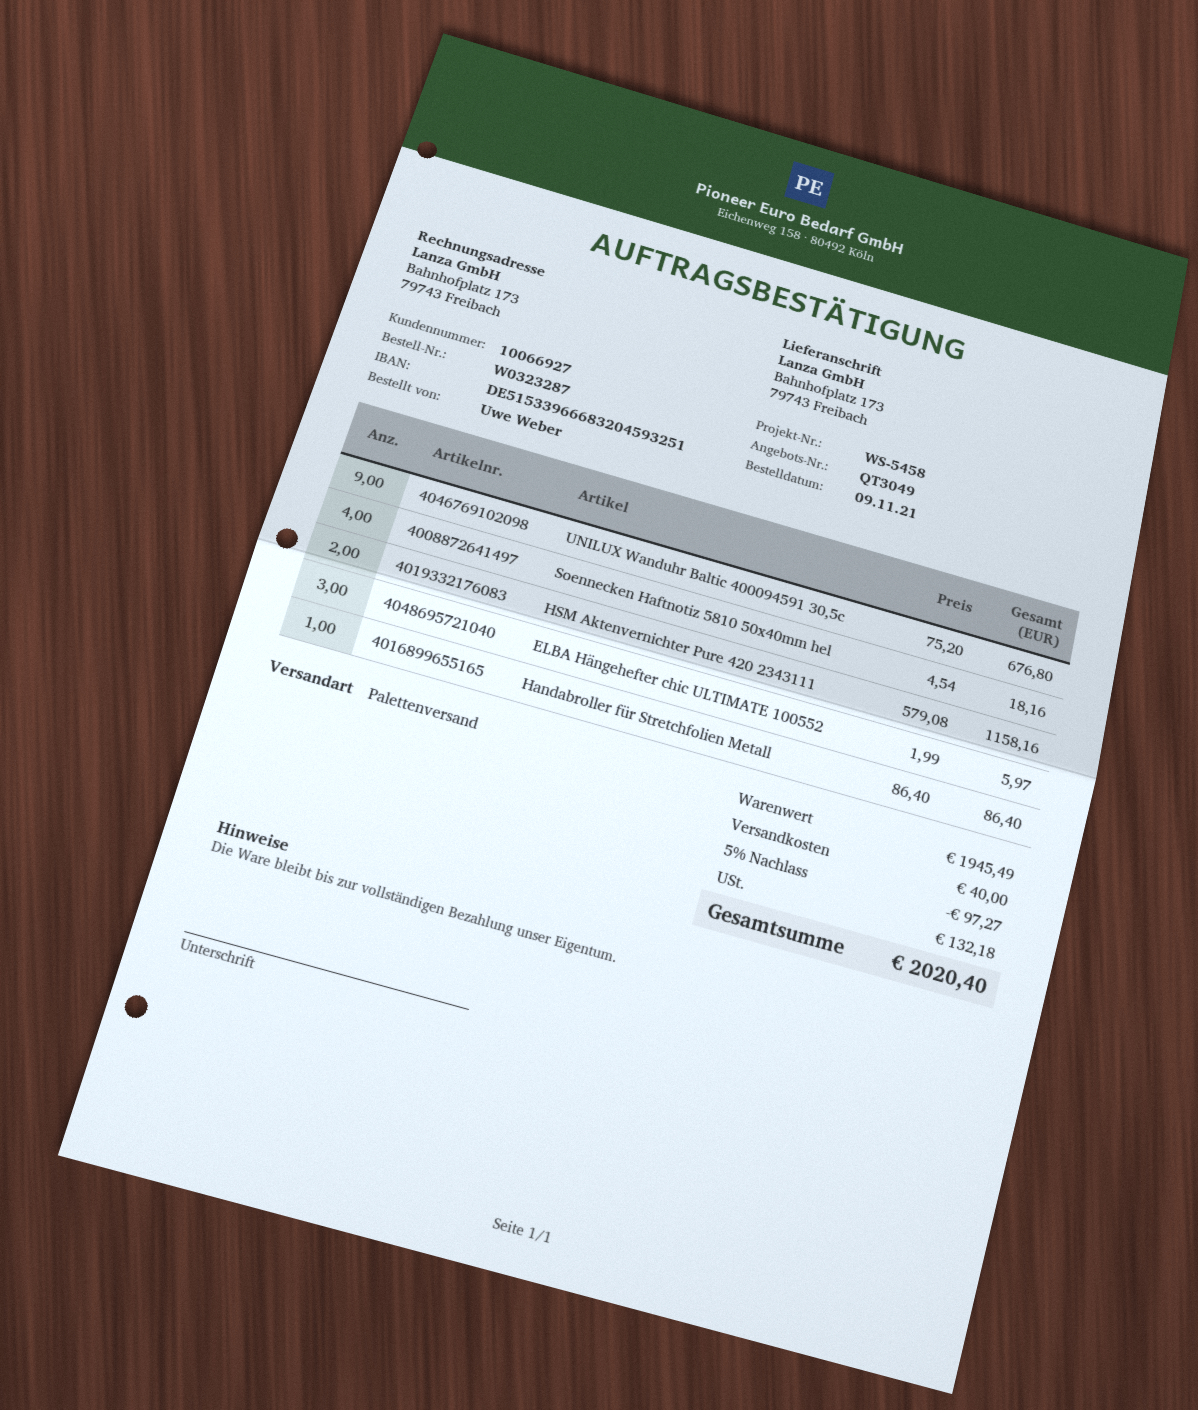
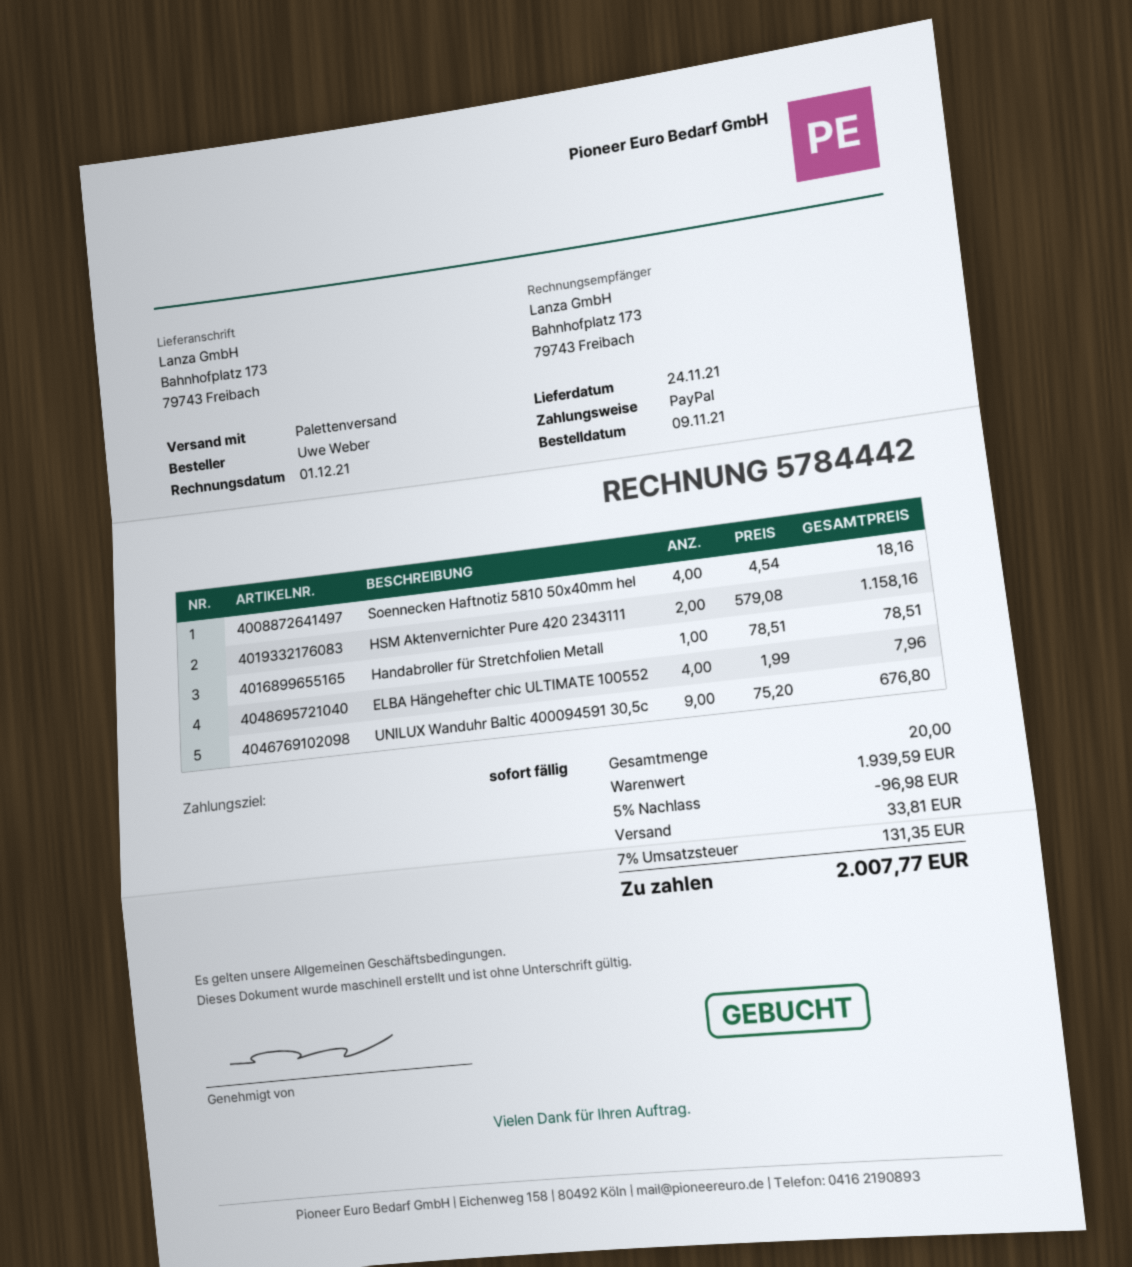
ELBA Hängehefter chic ULTIMATE 100552: 3 x 1.99 = 5.97 -> 4 x 1.99 = 7.96
Handabroller für Stretchfolien Metall: 1 x 86.40 = 86.40 -> 1 x 78.51 = 78.51
subtotal: 1945.49 -> 1939.59
discount: 5% = 97.27 -> 5% = 96.98
shipping: 40.00 -> 33.81
tax: 132.18 -> 131.35
total: 2020.40 -> 2007.77

